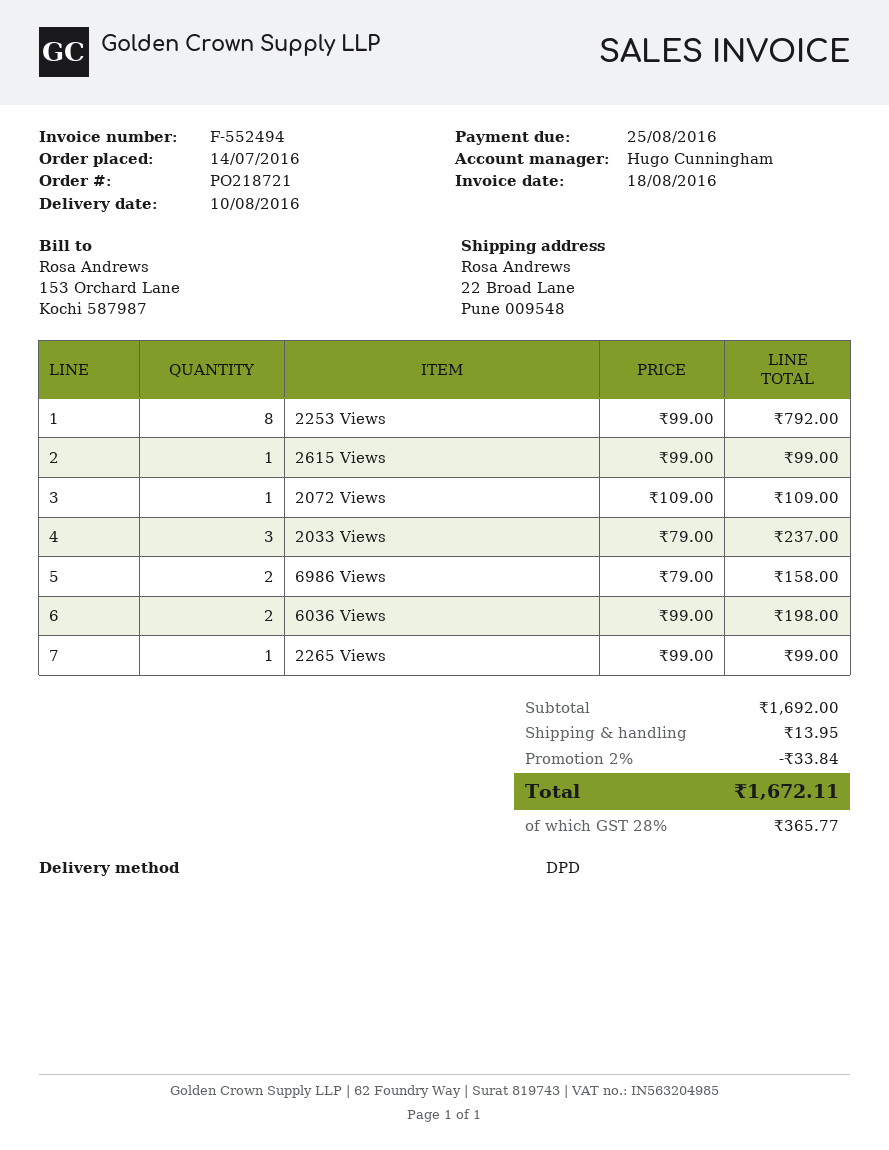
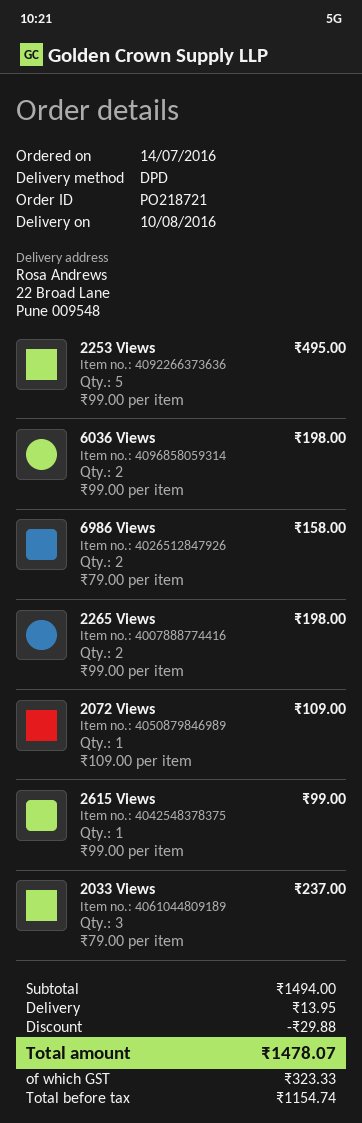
2253 Views: 8 x 99.00 = 792.00 -> 5 x 99.00 = 495.00
2265 Views: 1 x 99.00 = 99.00 -> 2 x 99.00 = 198.00
subtotal: 1692.00 -> 1494.00
discount: 33.84 -> 29.88
tax: 365.77 -> 323.33
total: 1672.11 -> 1478.07

